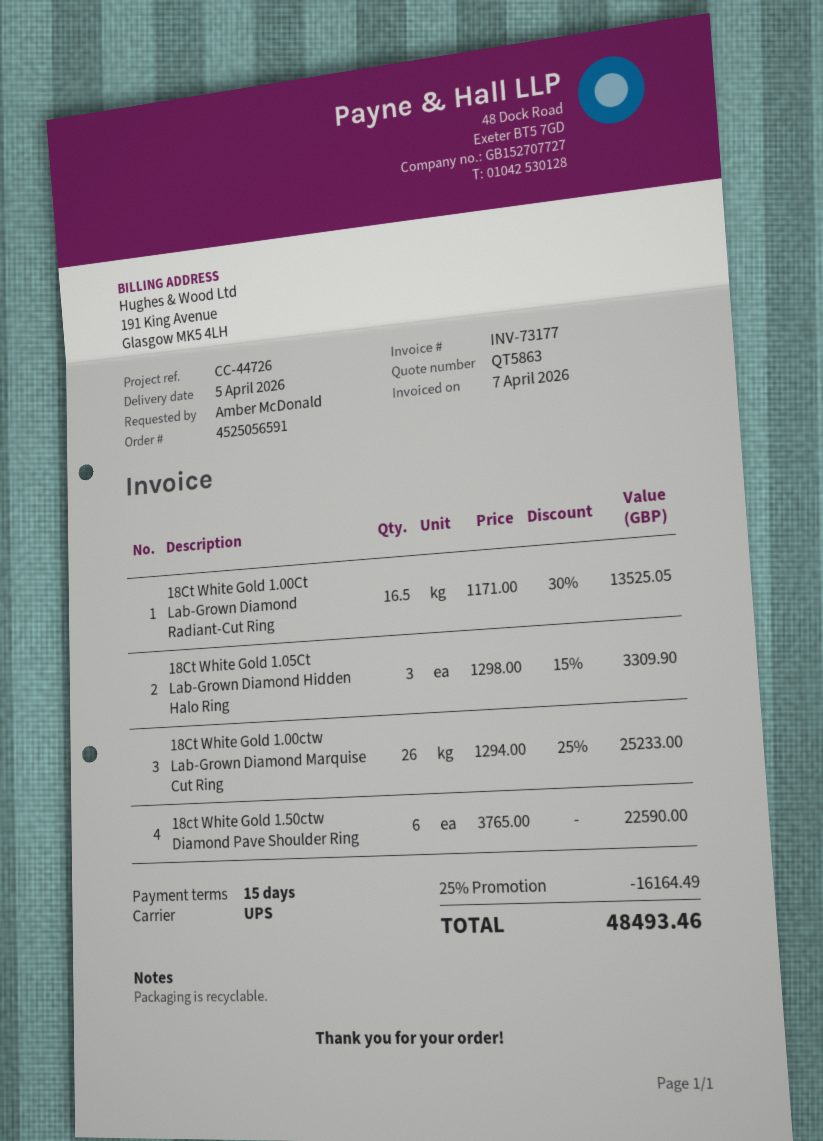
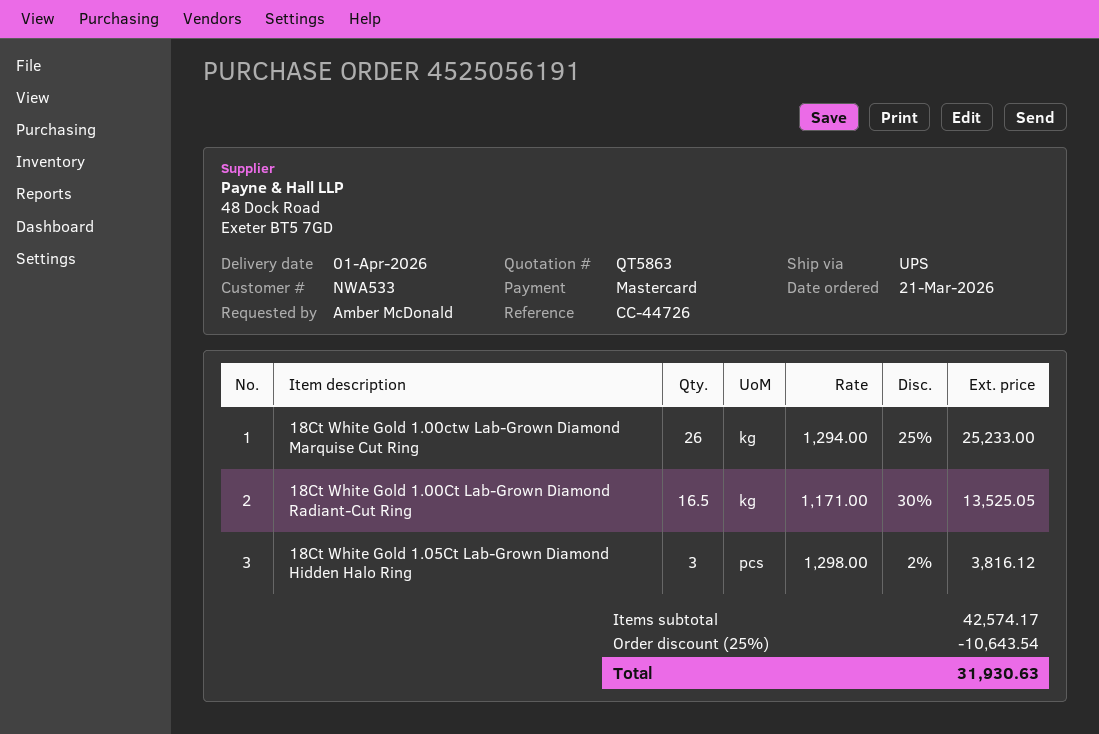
order number: 4525056591 -> 4525056191
delivery date: 2026-04-05 -> 2026-04-01
18Ct White Gold 1.05Ct Lab-Grown Diamond Hidden Halo Ring: 3 x 1298.00 - 15% = 3309.90 -> 3 x 1298.00 - 2% = 3816.12
18ct White Gold 1.50ctw Diamond Pave Shoulder Ring: 6 x 3765.00 = 22590.00 -> none
discount: 25% = 16164.49 -> 25% = 10643.54
total: 48493.46 -> 31930.63

